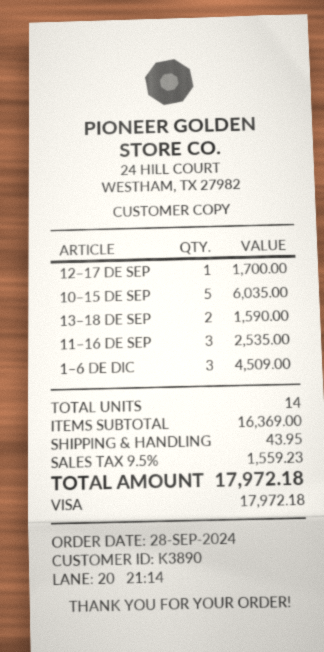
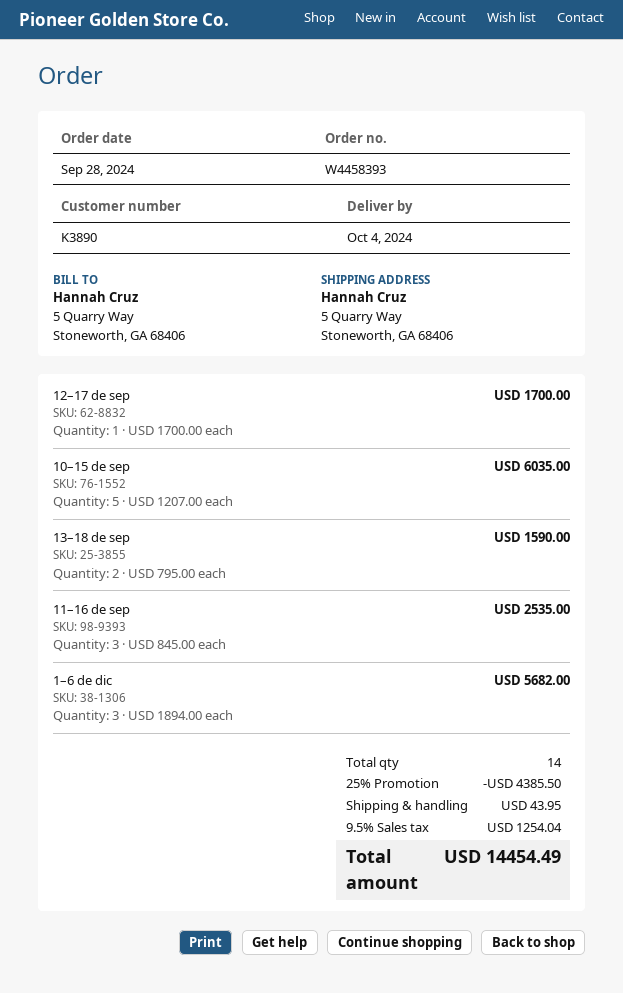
1–6 DE DIC: 3 for 4509.00 -> 3 for 5682.00
discount: none -> 25% = 4385.50
tax: 9.5% = 1559.23 -> 9.5% = 1254.04
total: 17972.18 -> 14454.49

